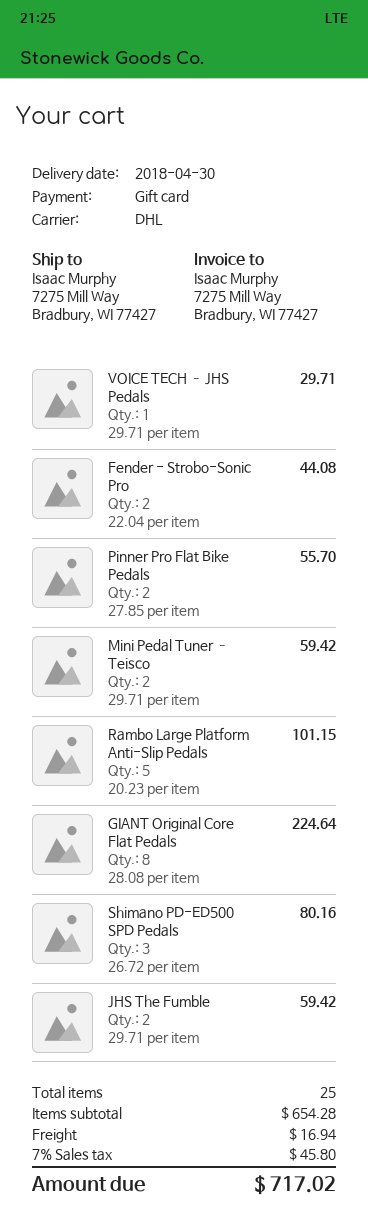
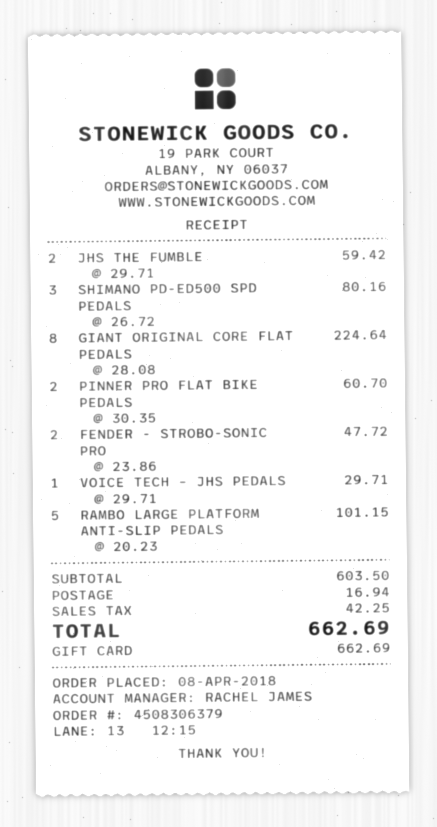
Fender - Strobo-Sonic Pro: 2 x 22.04 = 44.08 -> 2 x 23.86 = 47.72
Pinner Pro Flat Bike Pedals: 2 x 27.85 = 55.70 -> 2 x 30.35 = 60.70
Mini Pedal Tuner – Teisco: 2 x 29.71 = 59.42 -> none
subtotal: 654.28 -> 603.50
tax: 45.80 -> 42.25
total: 717.02 -> 662.69

